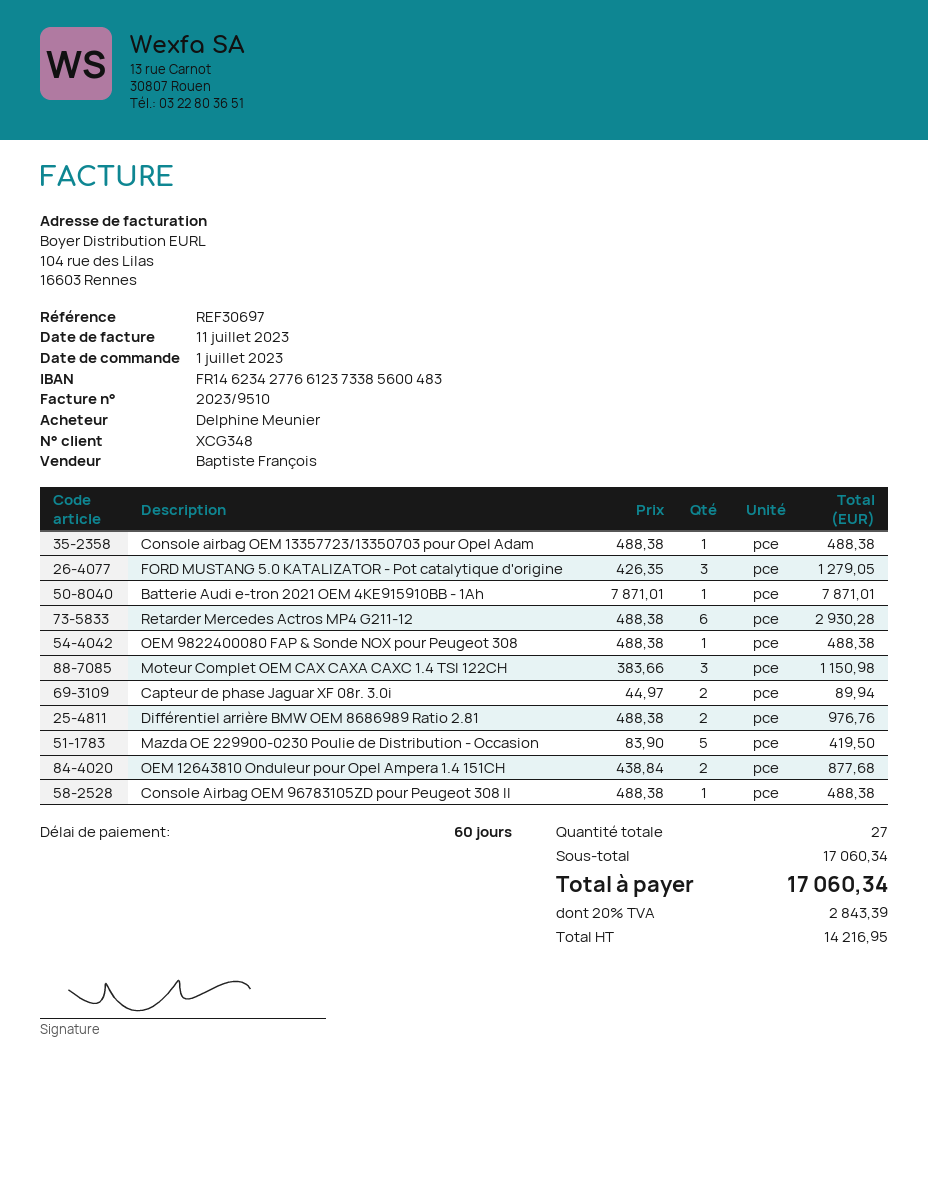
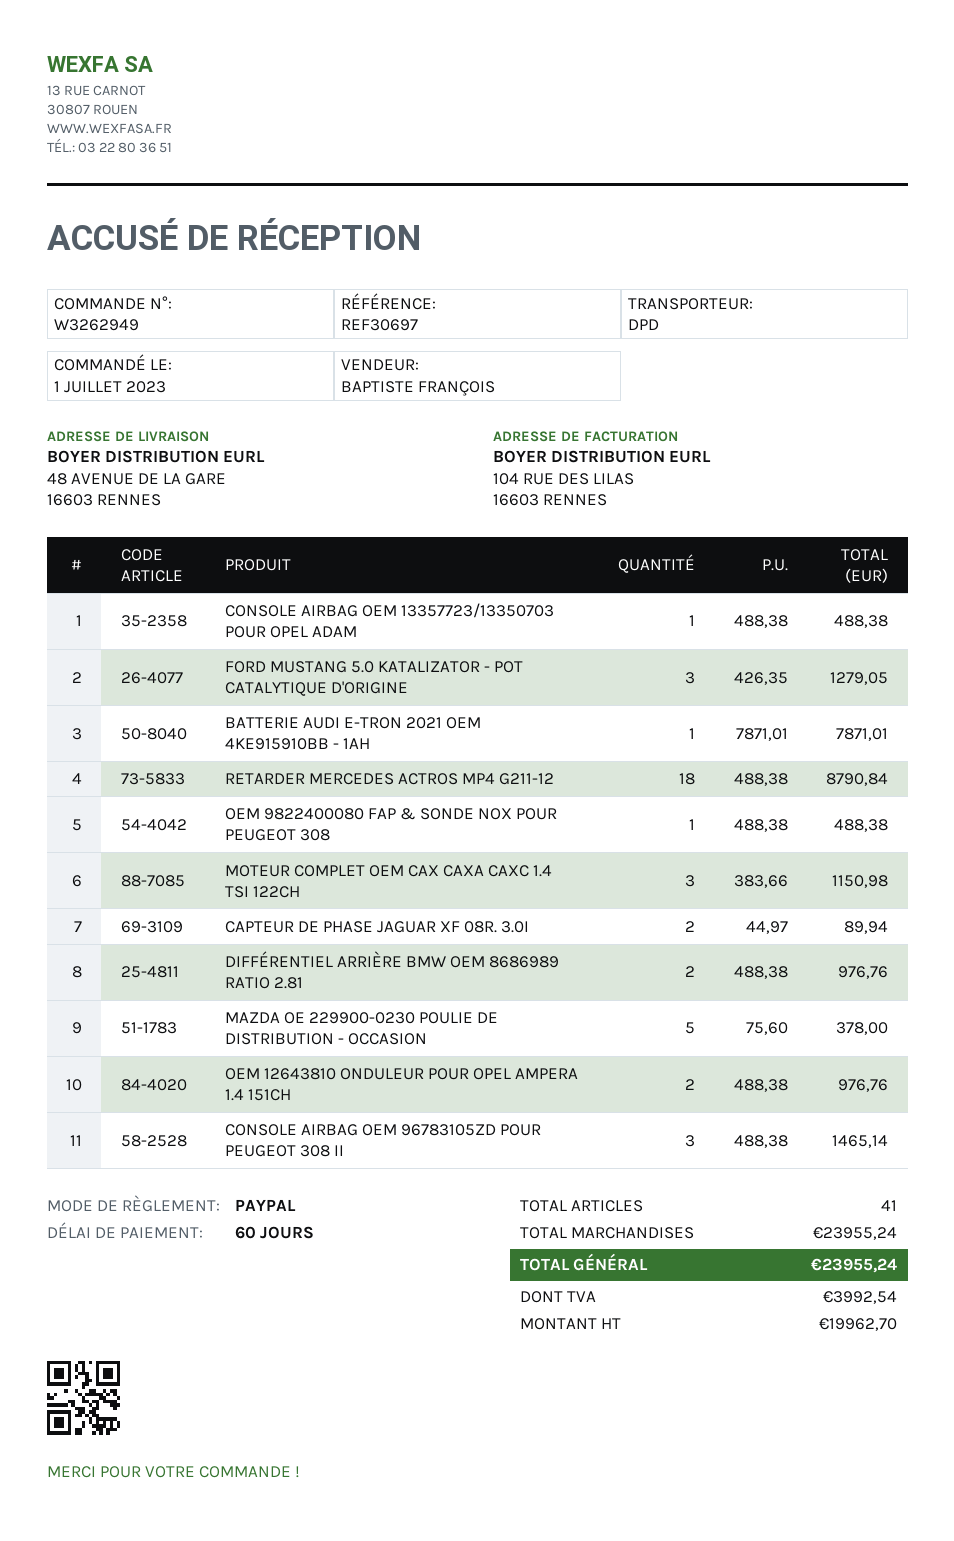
Retarder Mercedes Actros MP4 G211-12: 6 x 488.38 = 2930.28 -> 18 x 488.38 = 8790.84
Mazda OE 229900-0230 Poulie de Distribution - Occasion: 5 x 83.90 = 419.50 -> 5 x 75.60 = 378.00
OEM 12643810 Onduleur pour Opel Ampera 1.4 151CH: 2 x 438.84 = 877.68 -> 2 x 488.38 = 976.76
Console Airbag OEM 96783105ZD pour Peugeot 308 II: 1 x 488.38 = 488.38 -> 3 x 488.38 = 1465.14
total quantity: 27 -> 41
subtotal: 17060.34 -> 23955.24
net: 14216.95 -> 19962.70
tax: 2843.39 -> 3992.54
total: 17060.34 -> 23955.24

